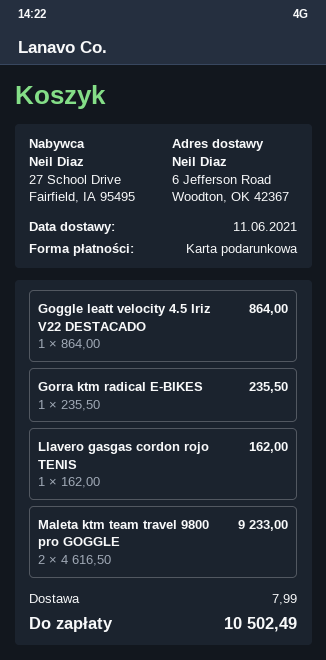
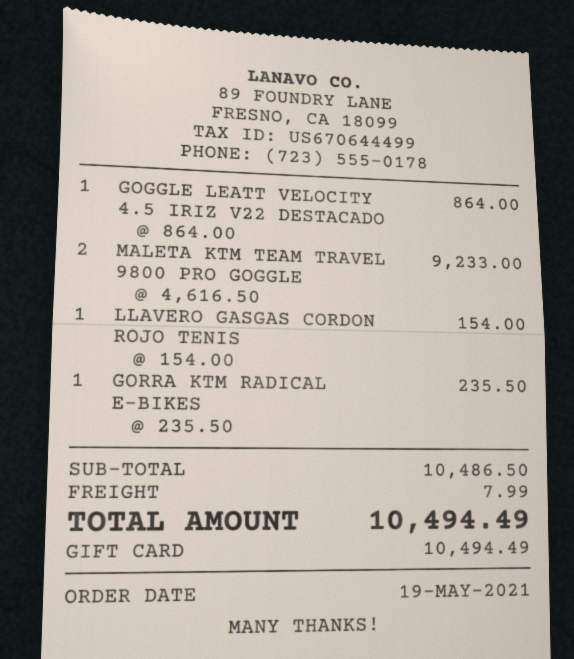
Llavero gasgas cordon rojo TENIS: 1 x 162.00 = 162.00 -> 1 x 154.00 = 154.00
total: 10502.49 -> 10494.49

